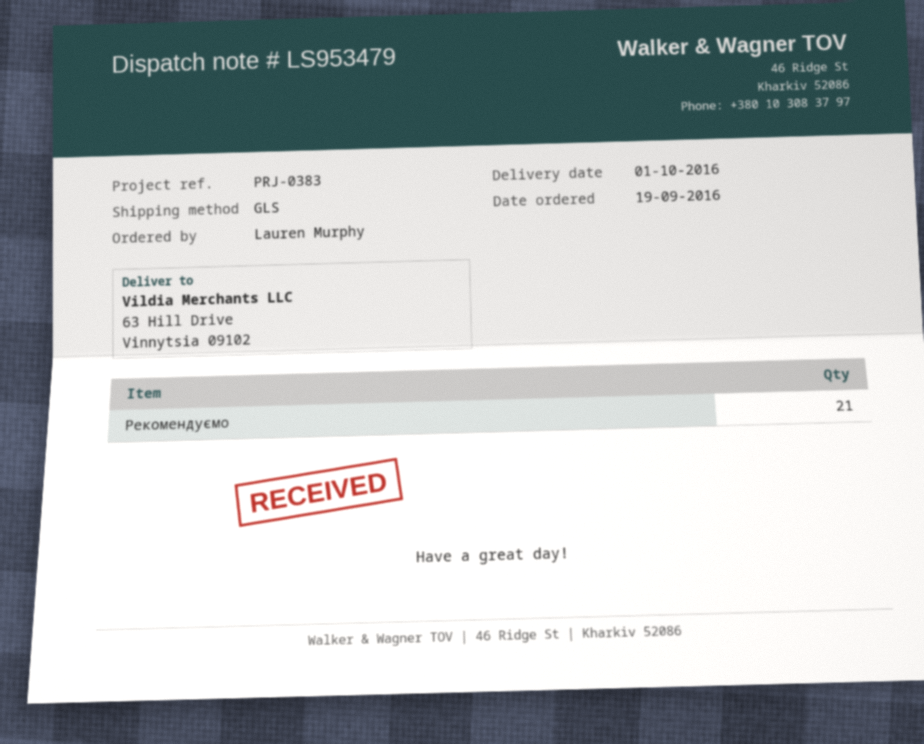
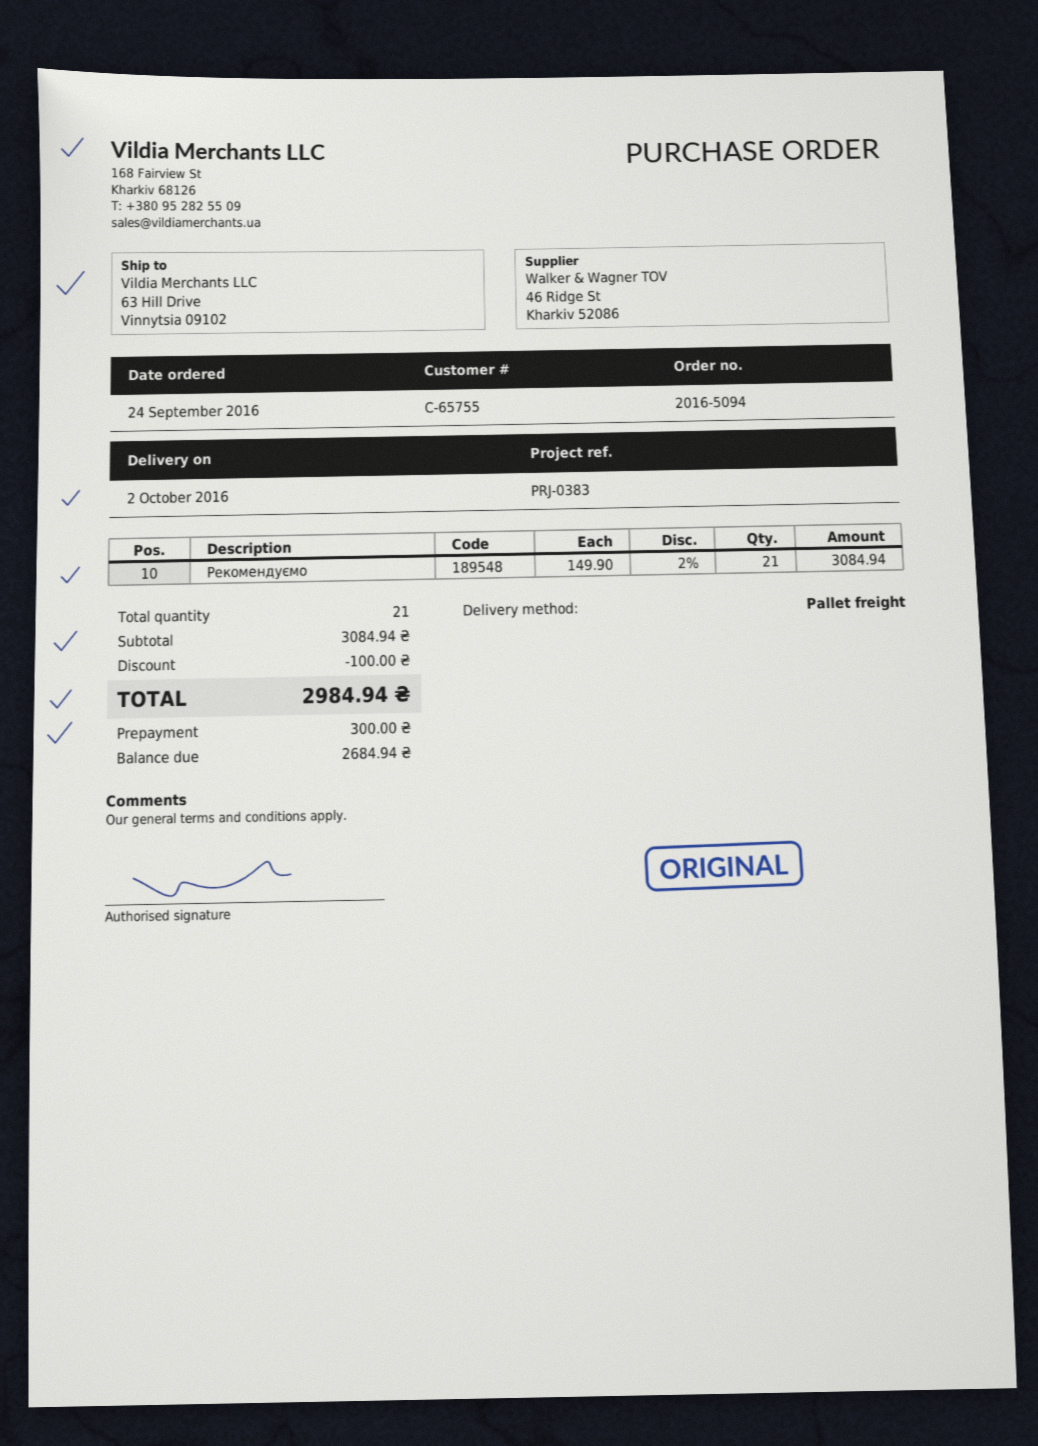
order date: 2016-09-19 -> 2016-09-24
delivery date: 2016-10-01 -> 2016-10-02
shipping method: GLS -> pallet freight

